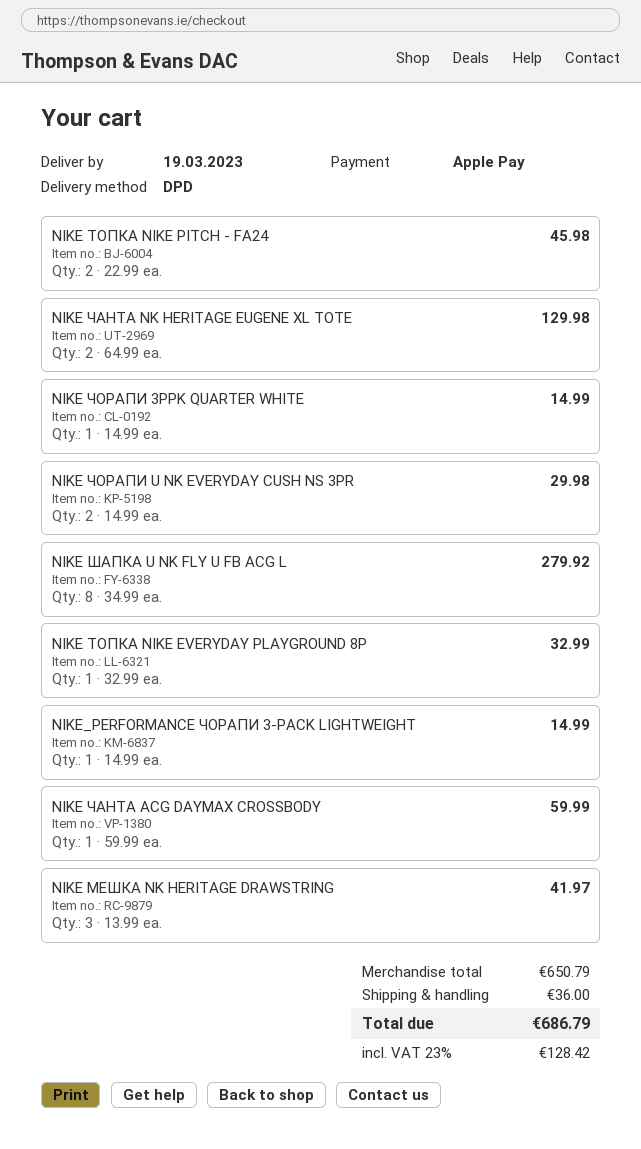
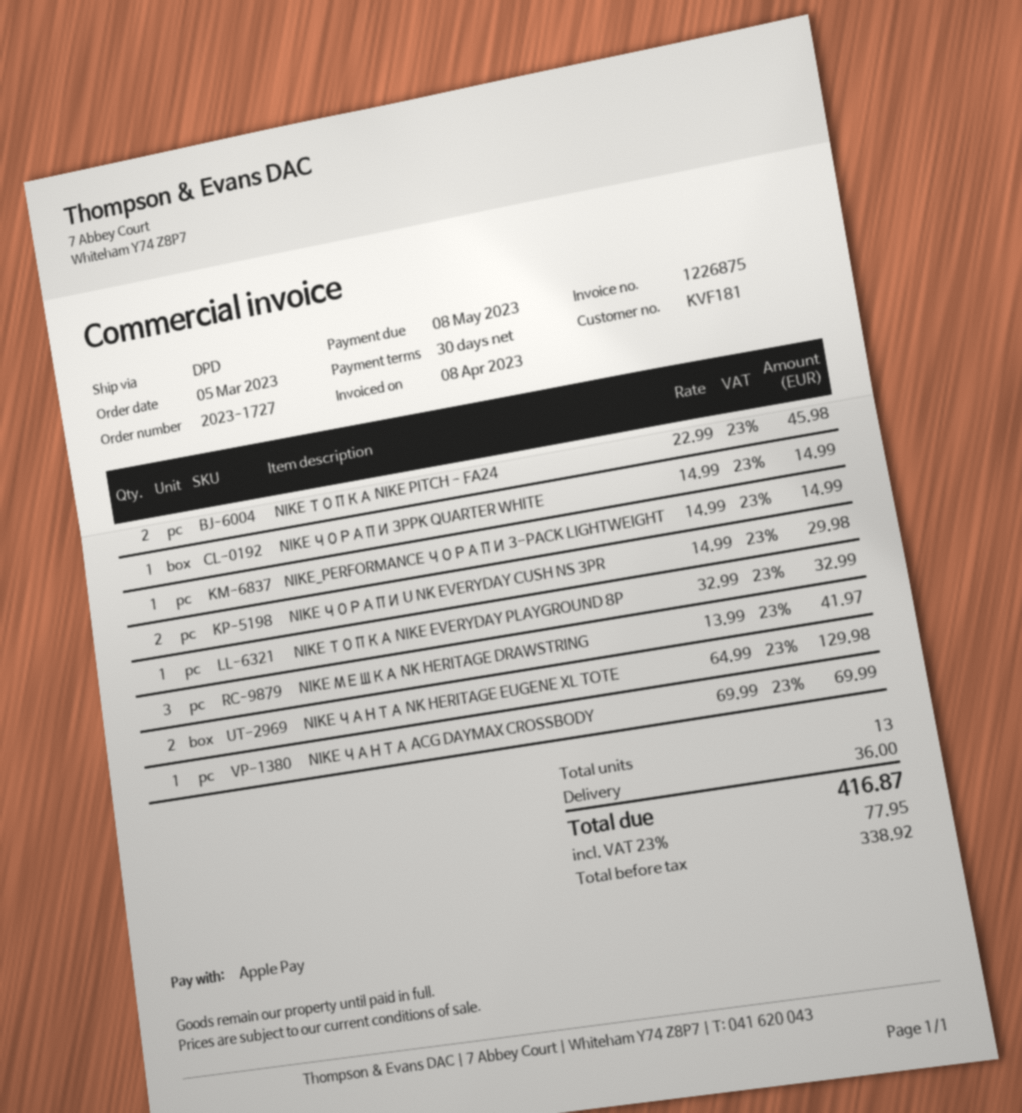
NIKE ШАПКА U NK FLY U FB ACG L: 8 x 34.99 = 279.92 -> none
NIKE ЧАНТА ACG DAYMAX CROSSBODY: 1 x 59.99 = 59.99 -> 1 x 69.99 = 69.99
tax: 23% = 128.42 -> 23% = 77.95
total: 686.79 -> 416.87

